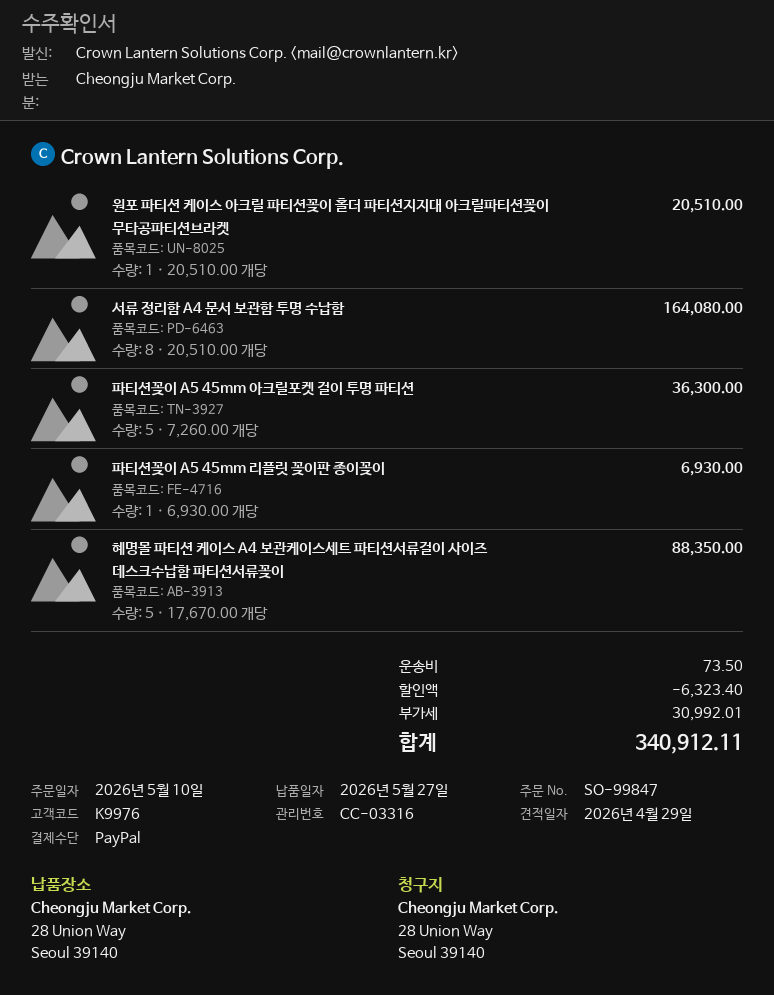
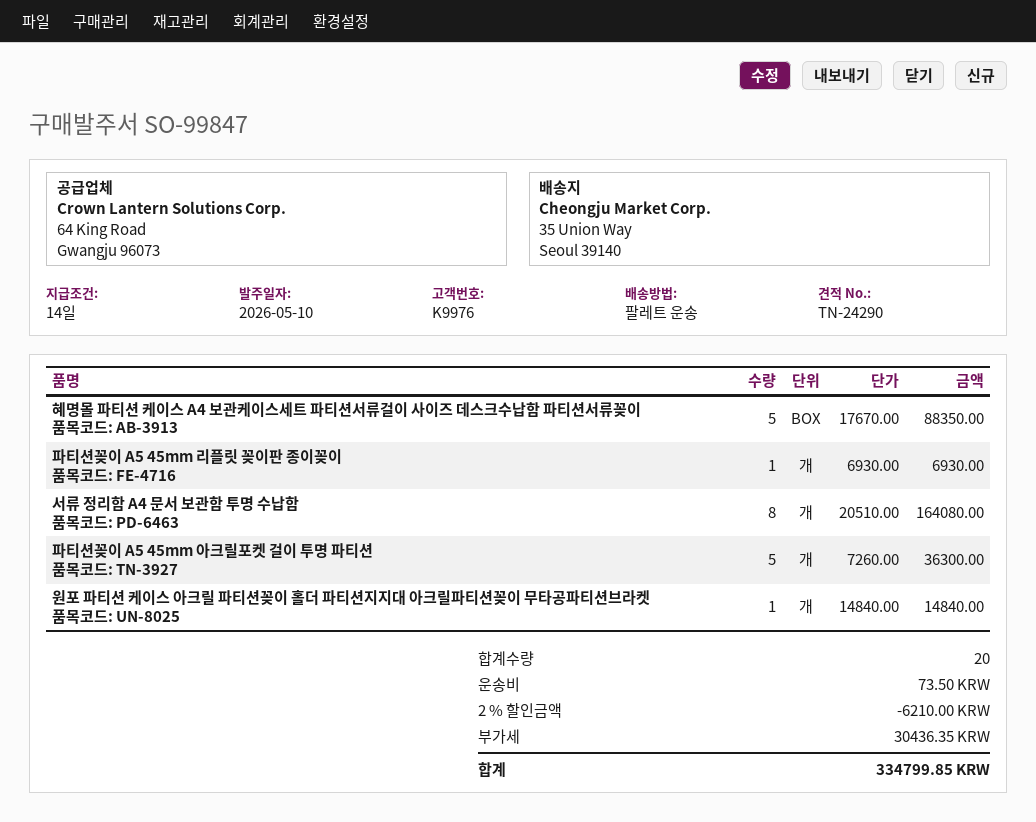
ship to: 28 Union Way, Seoul 39140 -> 35 Union Way, Seoul 39140
원포 파티션 케이스 아크릴 파티션꽂이 홀더 파티션지지대 아크릴파티션꽂이 무타공파티션브라켓: 1 x 20510.00 = 20510.00 -> 1 x 14840.00 = 14840.00
discount: 6323.40 -> 6210.00
tax: 30992.01 -> 30436.35
total: 340912.11 -> 334799.85

